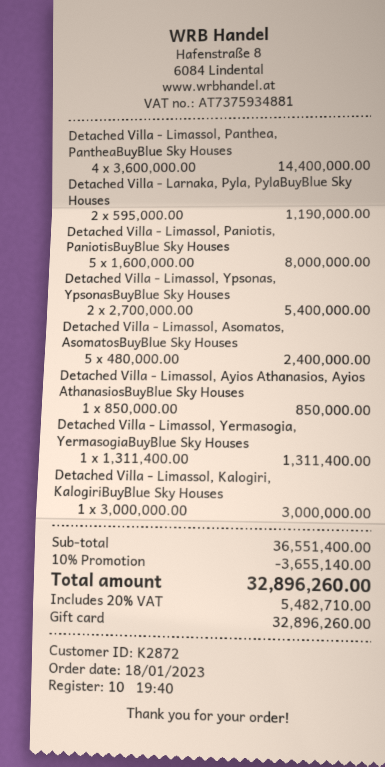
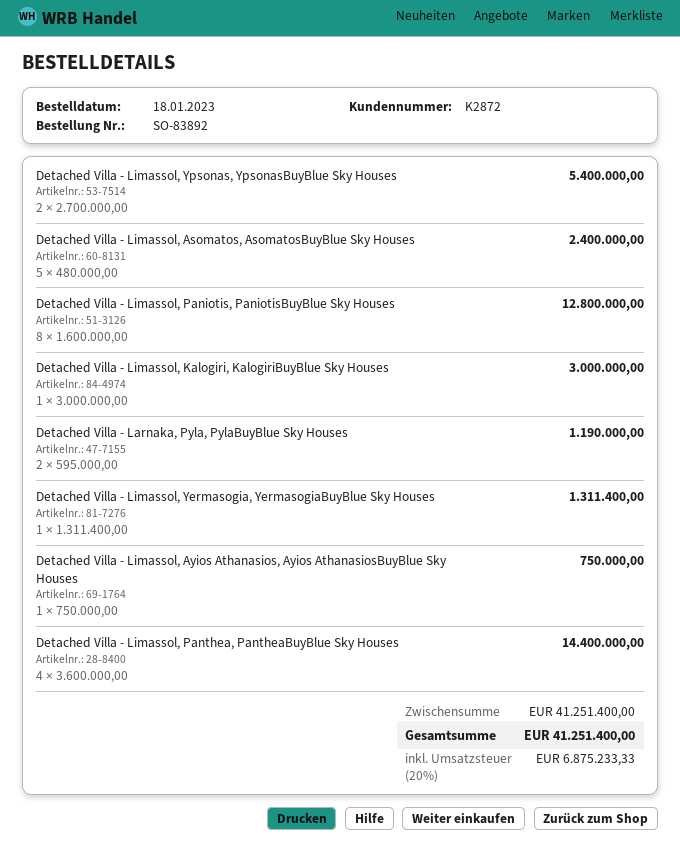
Detached Villa - Limassol, Paniotis, PaniotisBuyBlue Sky Houses: 5 x 1600000.00 = 8000000.00 -> 8 x 1600000.00 = 12800000.00
Detached Villa - Limassol, Ayios Athanasios, Ayios AthanasiosBuyBlue Sky Houses: 1 x 850000.00 = 850000.00 -> 1 x 750000.00 = 750000.00
subtotal: 36551400.00 -> 41251400.00
discount: 10% = 3655140.00 -> none
tax: 20% = 5482710.00 -> 20% = 6875233.33
total: 32896260.00 -> 41251400.00

